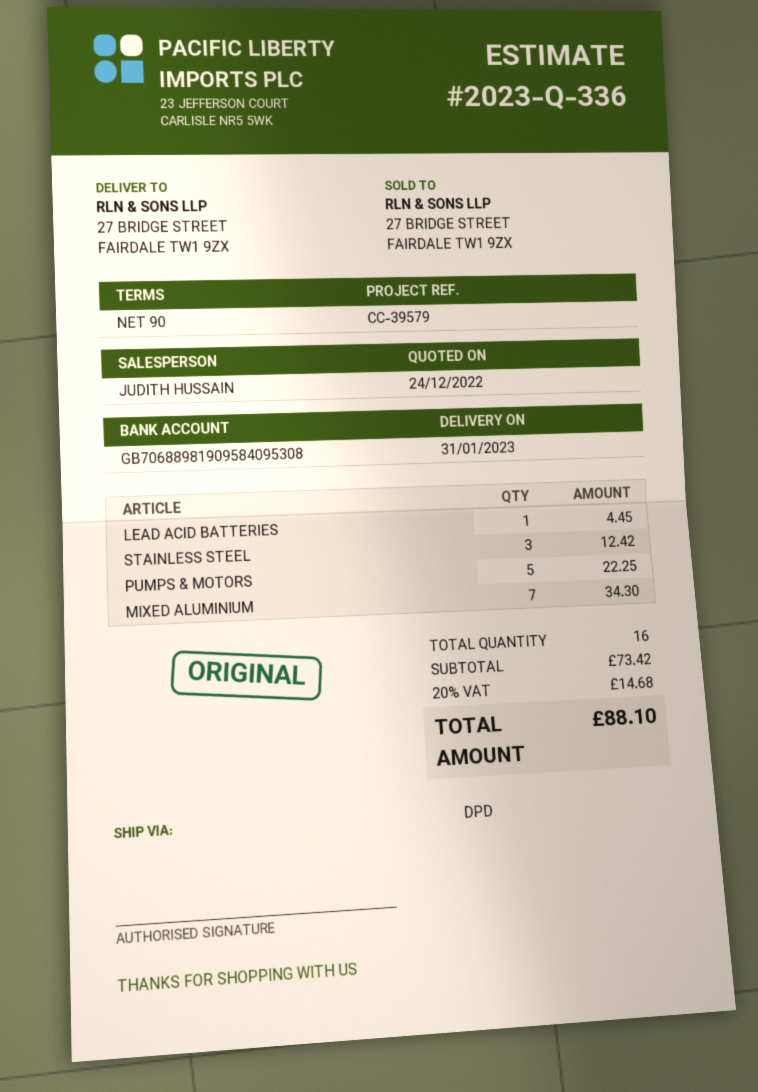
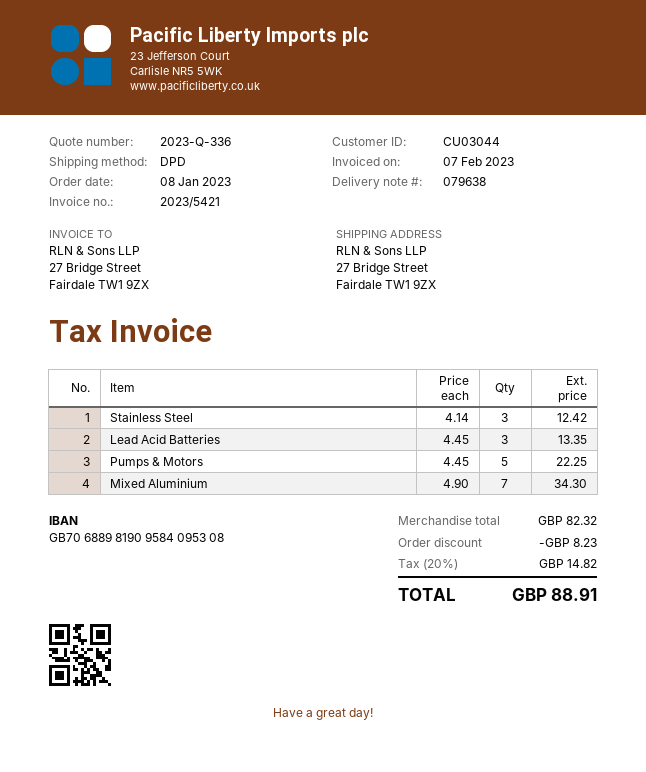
LEAD ACID BATTERIES: 1 for 4.45 -> 3 for 13.35
subtotal: 73.42 -> 82.32
discount: none -> 8.23
tax: 20% = 14.68 -> 20% = 14.82
total: 88.10 -> 88.91

